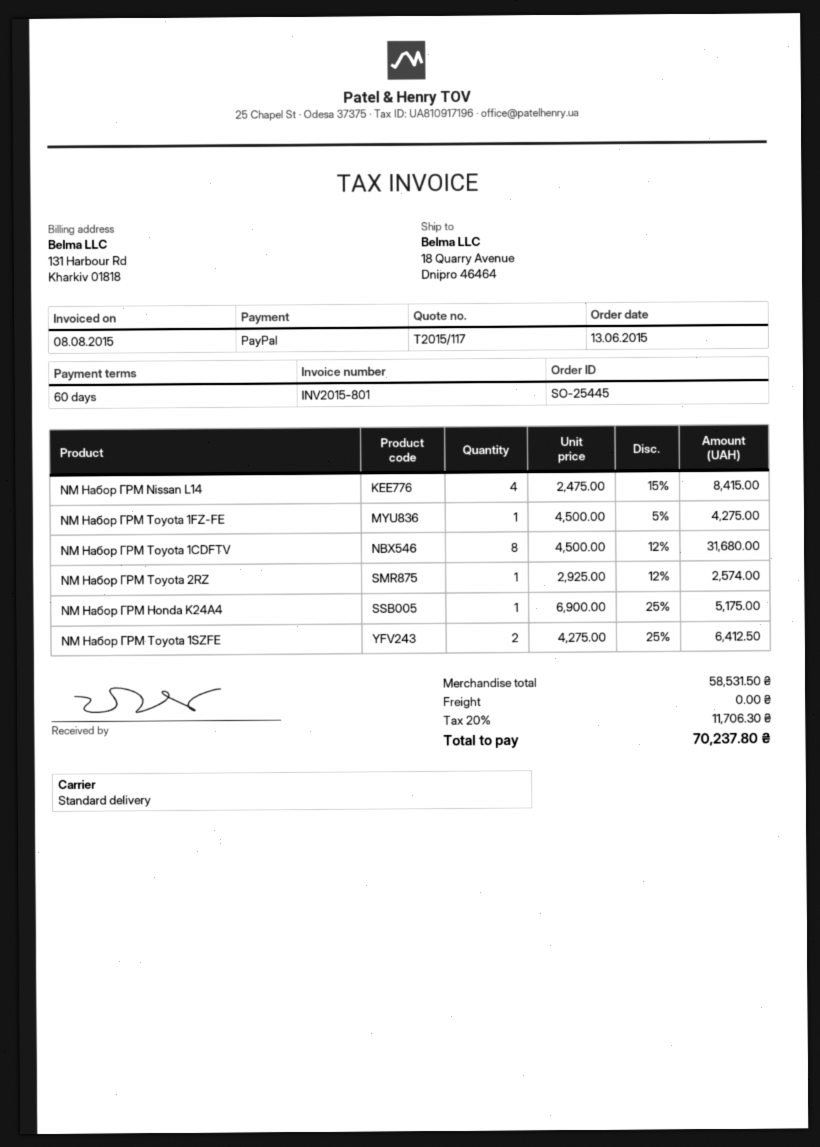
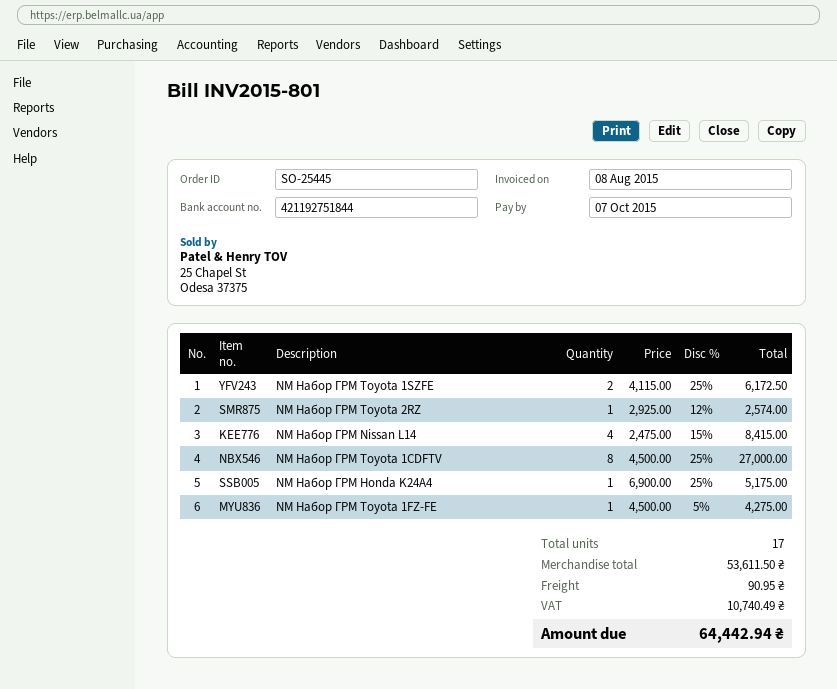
NM Набор ГРМ Toyota 1CDFTV: 8 x 4500.00 - 12% = 31680.00 -> 8 x 4500.00 - 25% = 27000.00
NM Набор ГРМ Toyota 1SZFE: 2 x 4275.00 - 25% = 6412.50 -> 2 x 4115.00 - 25% = 6172.50
subtotal: 58531.50 -> 53611.50
shipping: 0.00 -> 90.95
tax: 11706.30 -> 10740.49
total: 70237.80 -> 64442.94

